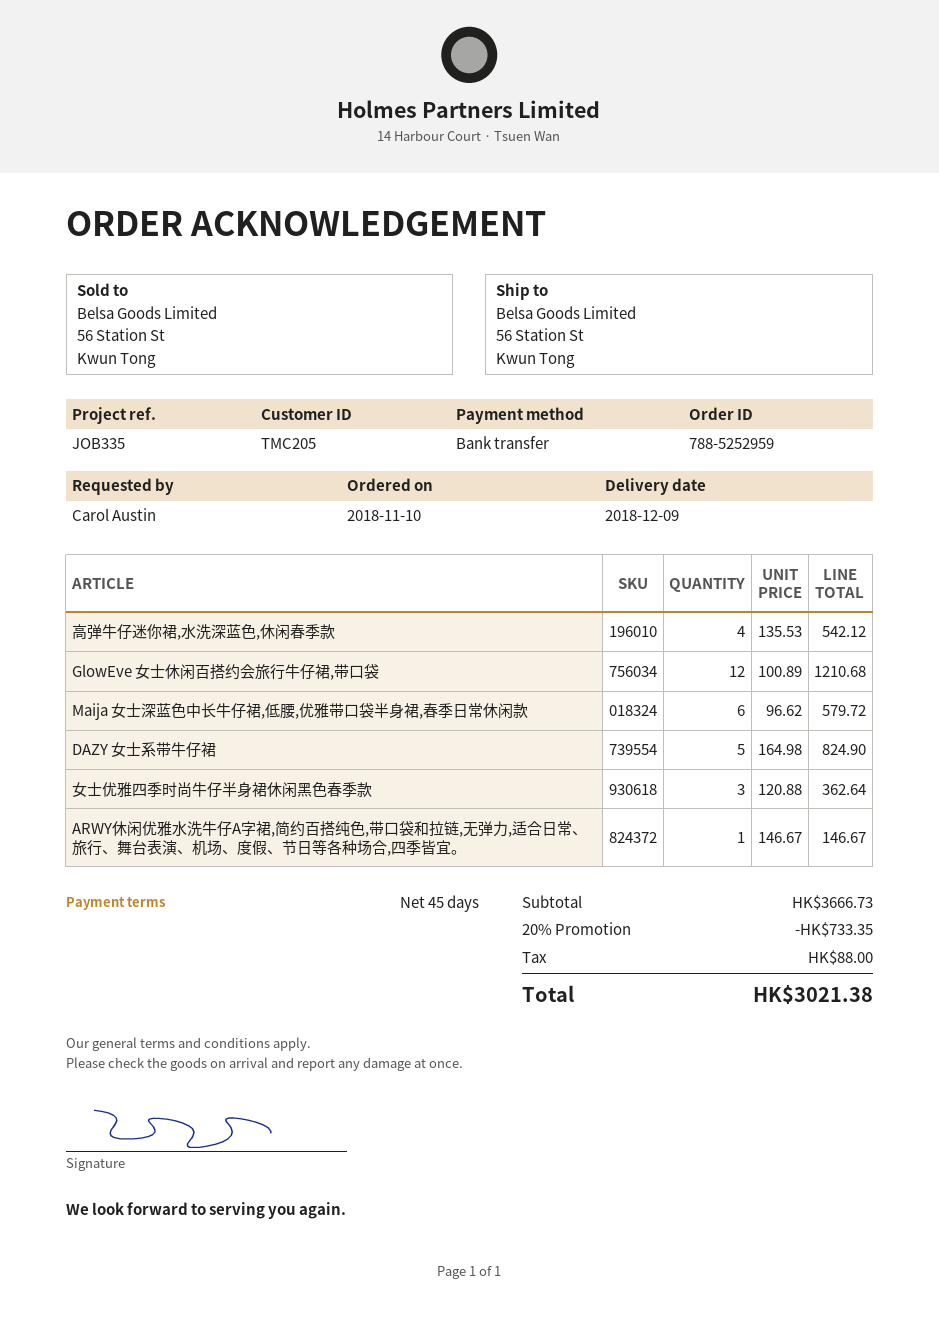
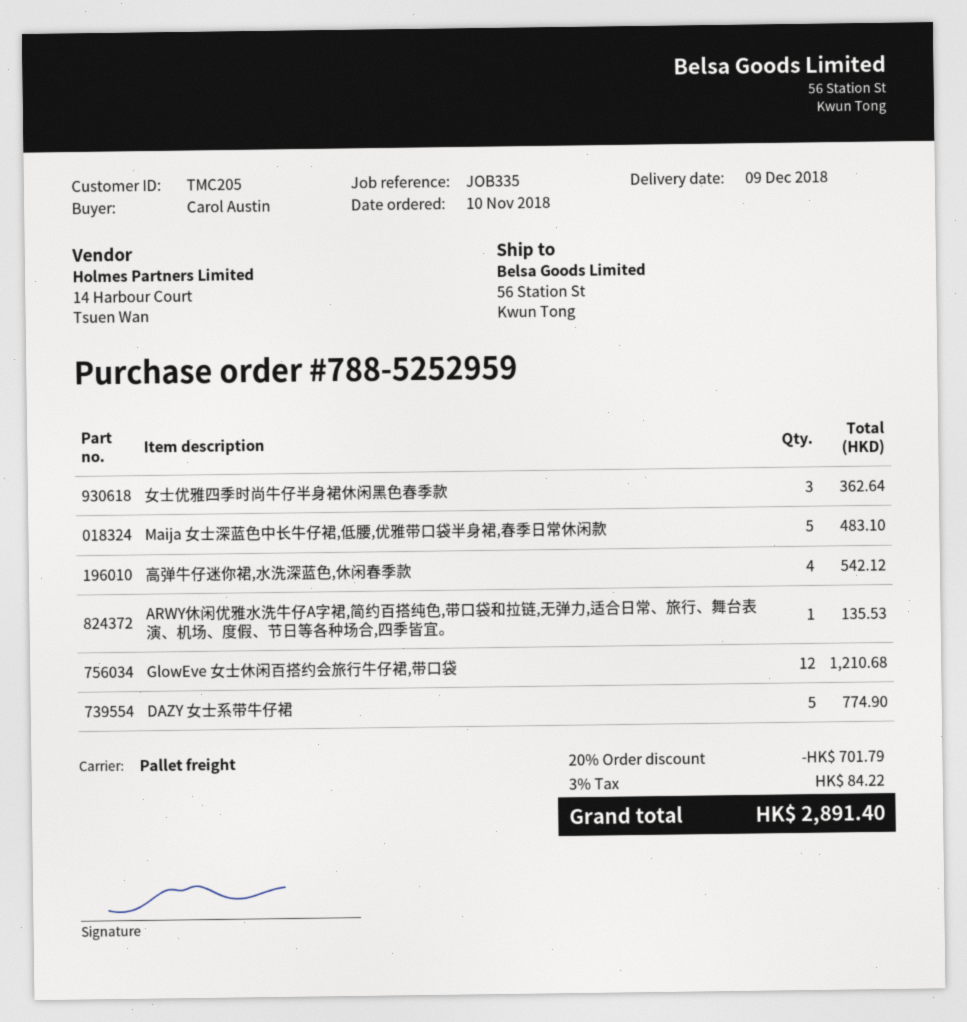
Maija 女士深蓝色中长牛仔裙,低腰,优雅带口袋半身裙,春季日常休闲款: 6 for 579.72 -> 5 for 483.10
DAZY 女士系带牛仔裙: 5 for 824.90 -> 5 for 774.90
ARWY休闲优雅水洗牛仔A字裙,简约百搭纯色,带口袋和拉链,无弹力,适合日常、旅行、舞台表演、机场、度假、节日等各种场合,四季皆宜。: 1 for 146.67 -> 1 for 135.53
discount: 20% = 733.35 -> 20% = 701.79
tax: 88.00 -> 84.22
total: 3021.38 -> 2891.40

